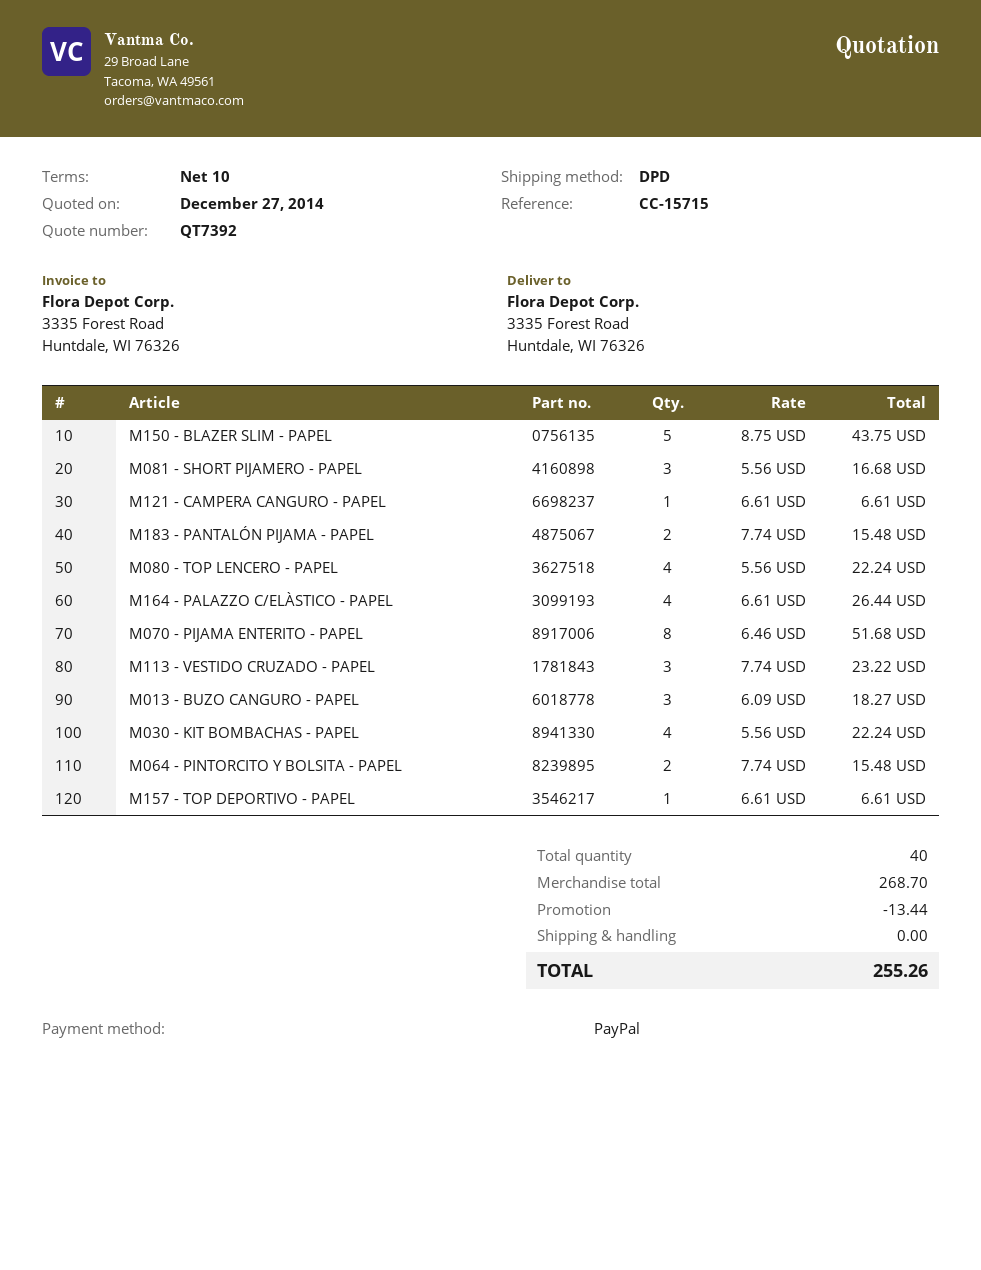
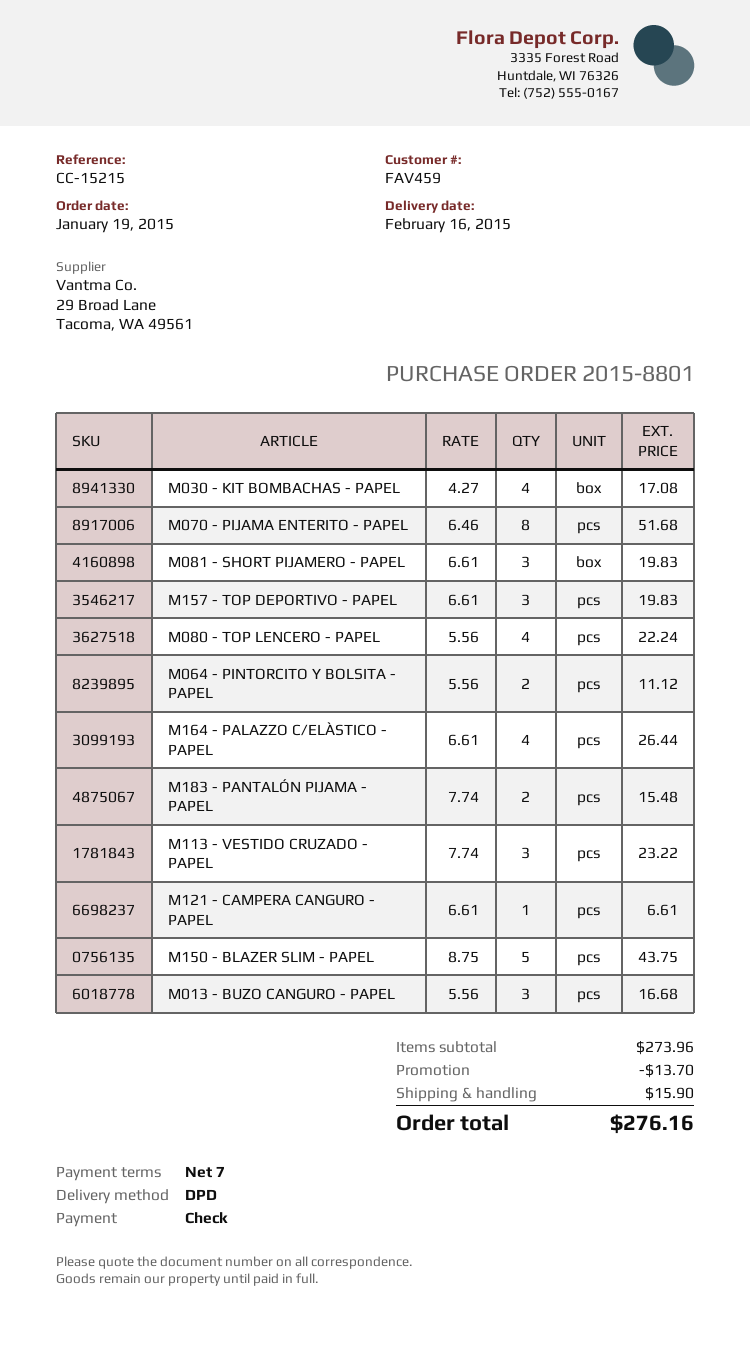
payment terms: 10 days -> 7 days
reference: CC-15715 -> CC-15215
payment method: PayPal -> cheque
M081 - SHORT PIJAMERO - PAPEL: 3 x 5.56 = 16.68 -> 3 x 6.61 = 19.83
M013 - BUZO CANGURO - PAPEL: 3 x 6.09 = 18.27 -> 3 x 5.56 = 16.68
M030 - KIT BOMBACHAS - PAPEL: 4 x 5.56 = 22.24 -> 4 x 4.27 = 17.08
M064 - PINTORCITO Y BOLSITA - PAPEL: 2 x 7.74 = 15.48 -> 2 x 5.56 = 11.12
M157 - TOP DEPORTIVO - PAPEL: 1 x 6.61 = 6.61 -> 3 x 6.61 = 19.83
subtotal: 268.70 -> 273.96
discount: 13.44 -> 13.70
shipping: 0.00 -> 15.90
total: 255.26 -> 276.16

